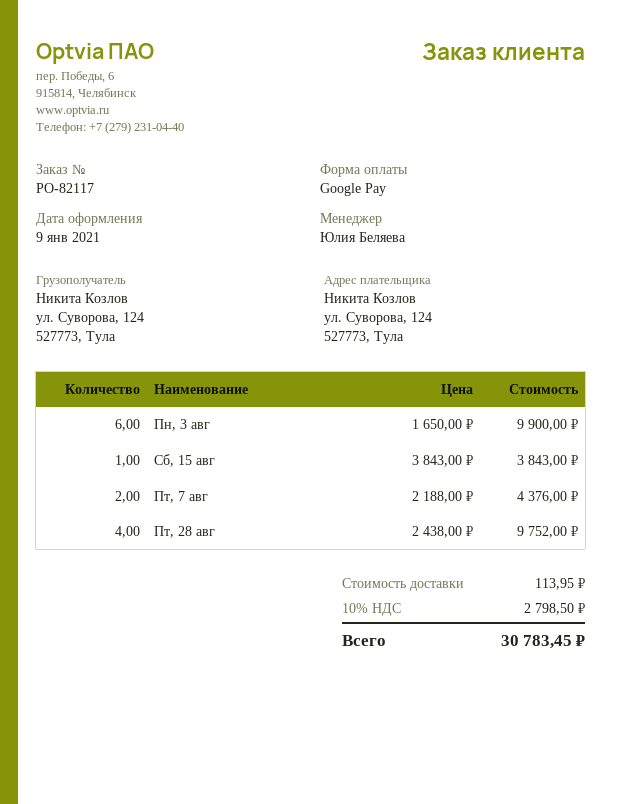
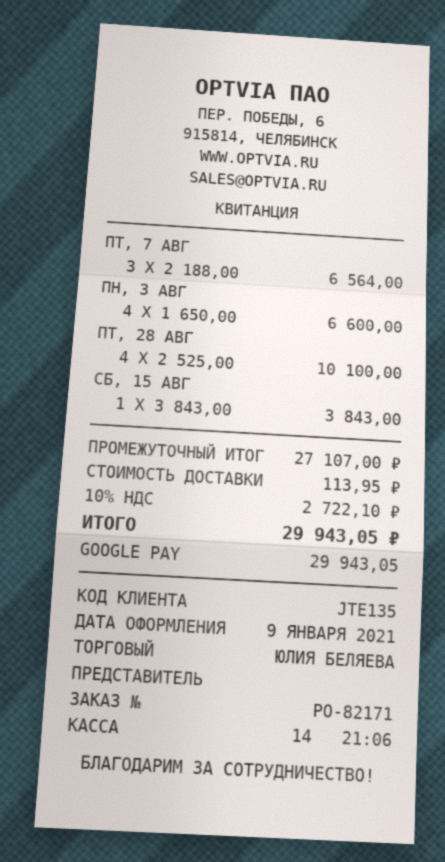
order number: PO-82117 -> PO-82171
Пн, 3 авг: 6 x 1650.00 = 9900.00 -> 4 x 1650.00 = 6600.00
Пт, 7 авг: 2 x 2188.00 = 4376.00 -> 3 x 2188.00 = 6564.00
Пт, 28 авг: 4 x 2438.00 = 9752.00 -> 4 x 2525.00 = 10100.00
tax: 10% = 2798.50 -> 10% = 2722.10
total: 30783.45 -> 29943.05

